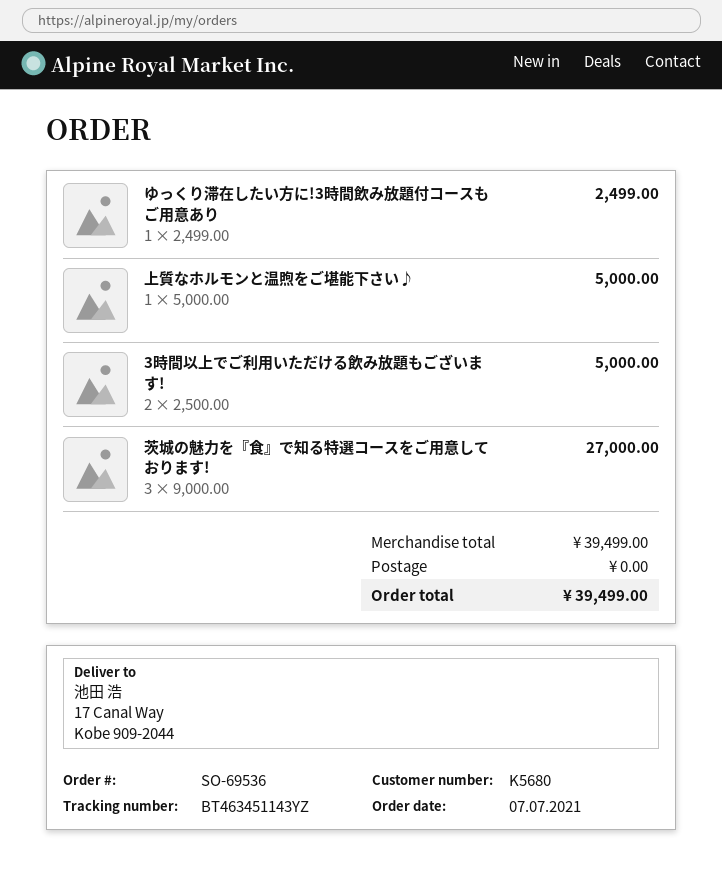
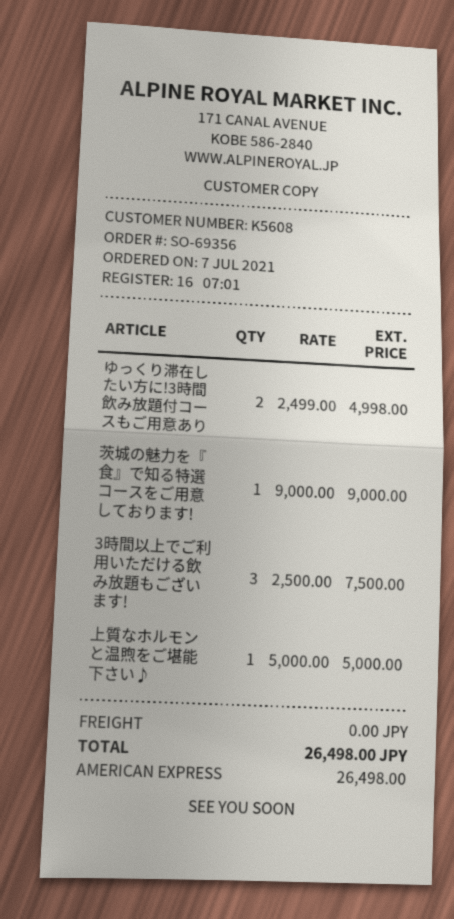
order number: SO-69536 -> SO-69356
customer number: K5680 -> K5608
ゆっくり滞在したい方に!3時間飲み放題付コースもご用意あり: 1 x 2499.00 = 2499.00 -> 2 x 2499.00 = 4998.00
3時間以上でご利用いただける飲み放題もございます!: 2 x 2500.00 = 5000.00 -> 3 x 2500.00 = 7500.00
茨城の魅力を『食』で知る特選コースをご用意しております!: 3 x 9000.00 = 27000.00 -> 1 x 9000.00 = 9000.00
total: 39499.00 -> 26498.00

